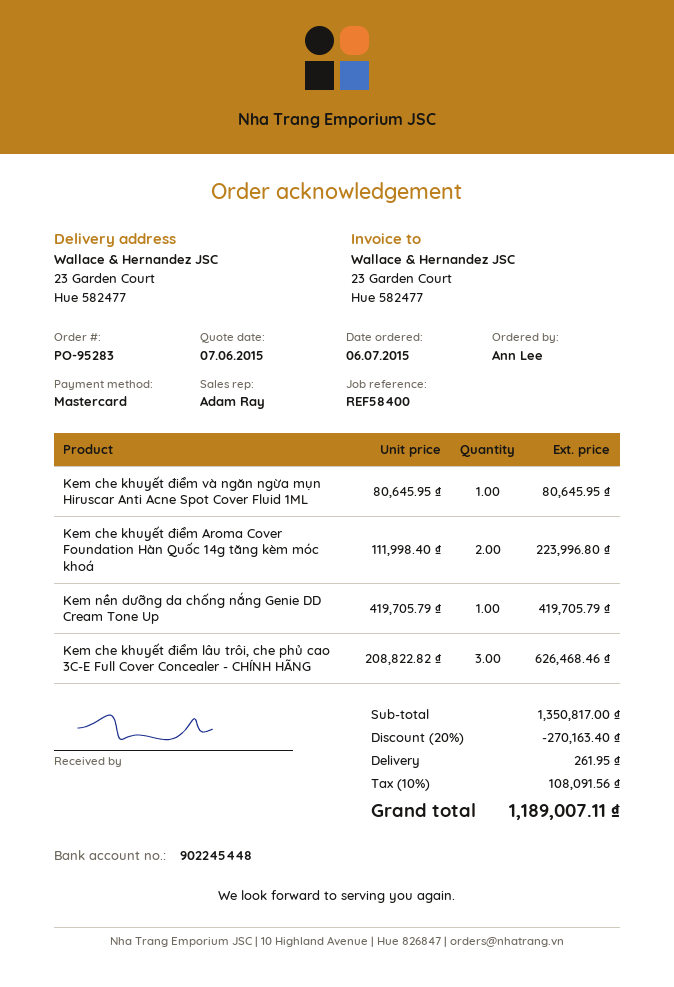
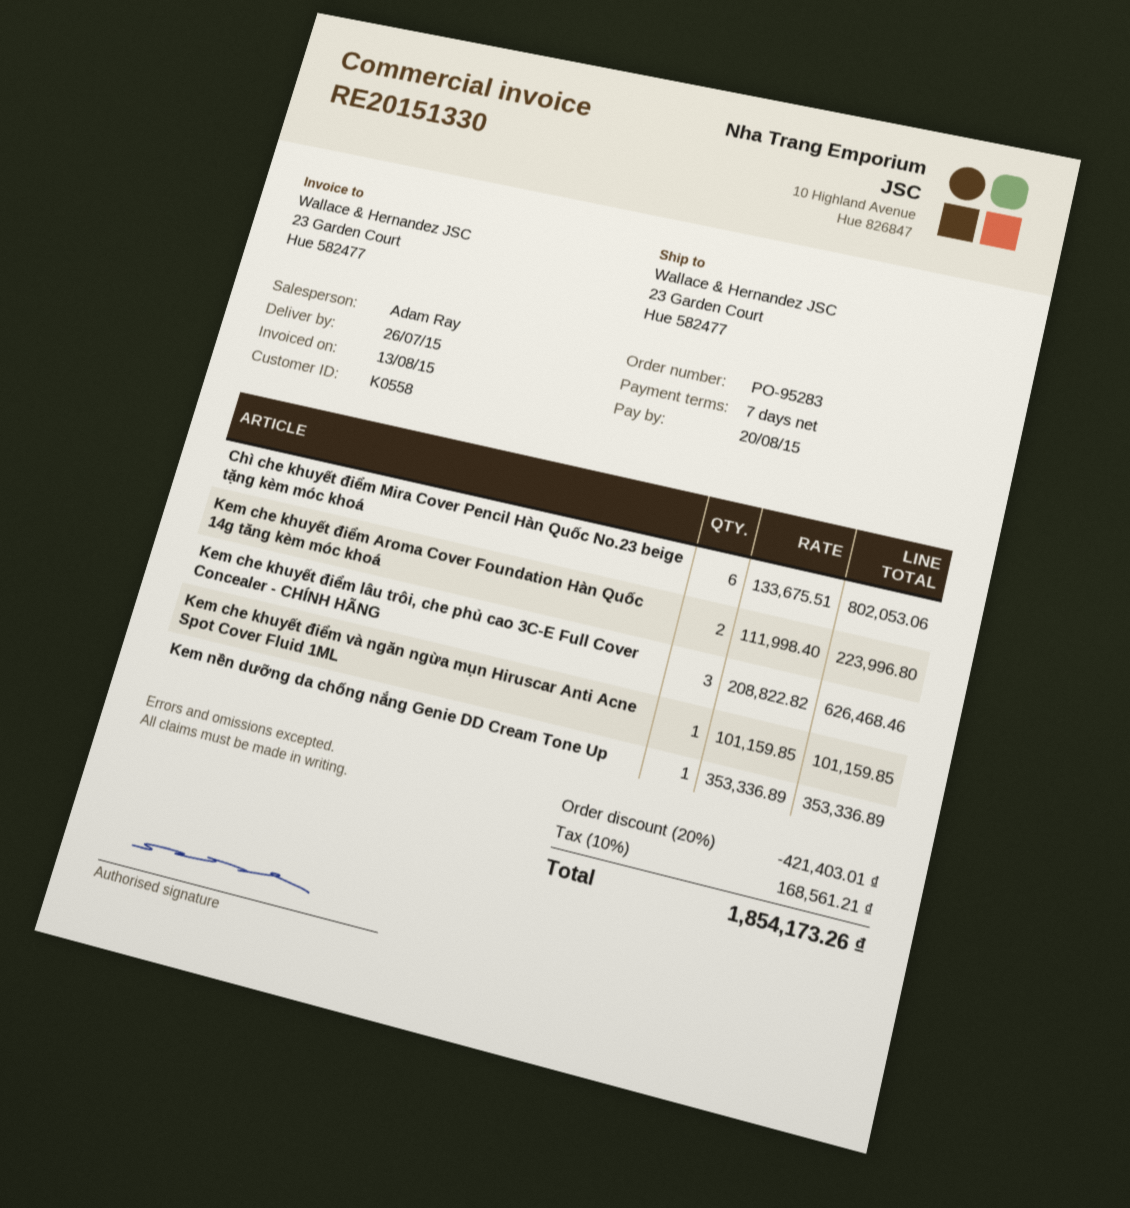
Kem che khuyết điểm và ngăn ngừa mụn Hiruscar Anti Acne Spot Cover Fluid 1ML: 1 x 80645.95 = 80645.95 -> 1 x 101159.85 = 101159.85
Kem nền dưỡng da chống nắng Genie DD Cream Tone Up: 1 x 419705.79 = 419705.79 -> 1 x 353336.89 = 353336.89
Chì che khuyết điểm Mira Cover Pencil Hàn Quốc No.23 beige tặng kèm móc khoá: none -> 6 x 133675.51 = 802053.06
discount: 20% = 270163.40 -> 20% = 421403.01
shipping: 261.95 -> none
tax: 10% = 108091.56 -> 10% = 168561.21
total: 1189007.11 -> 1854173.26

